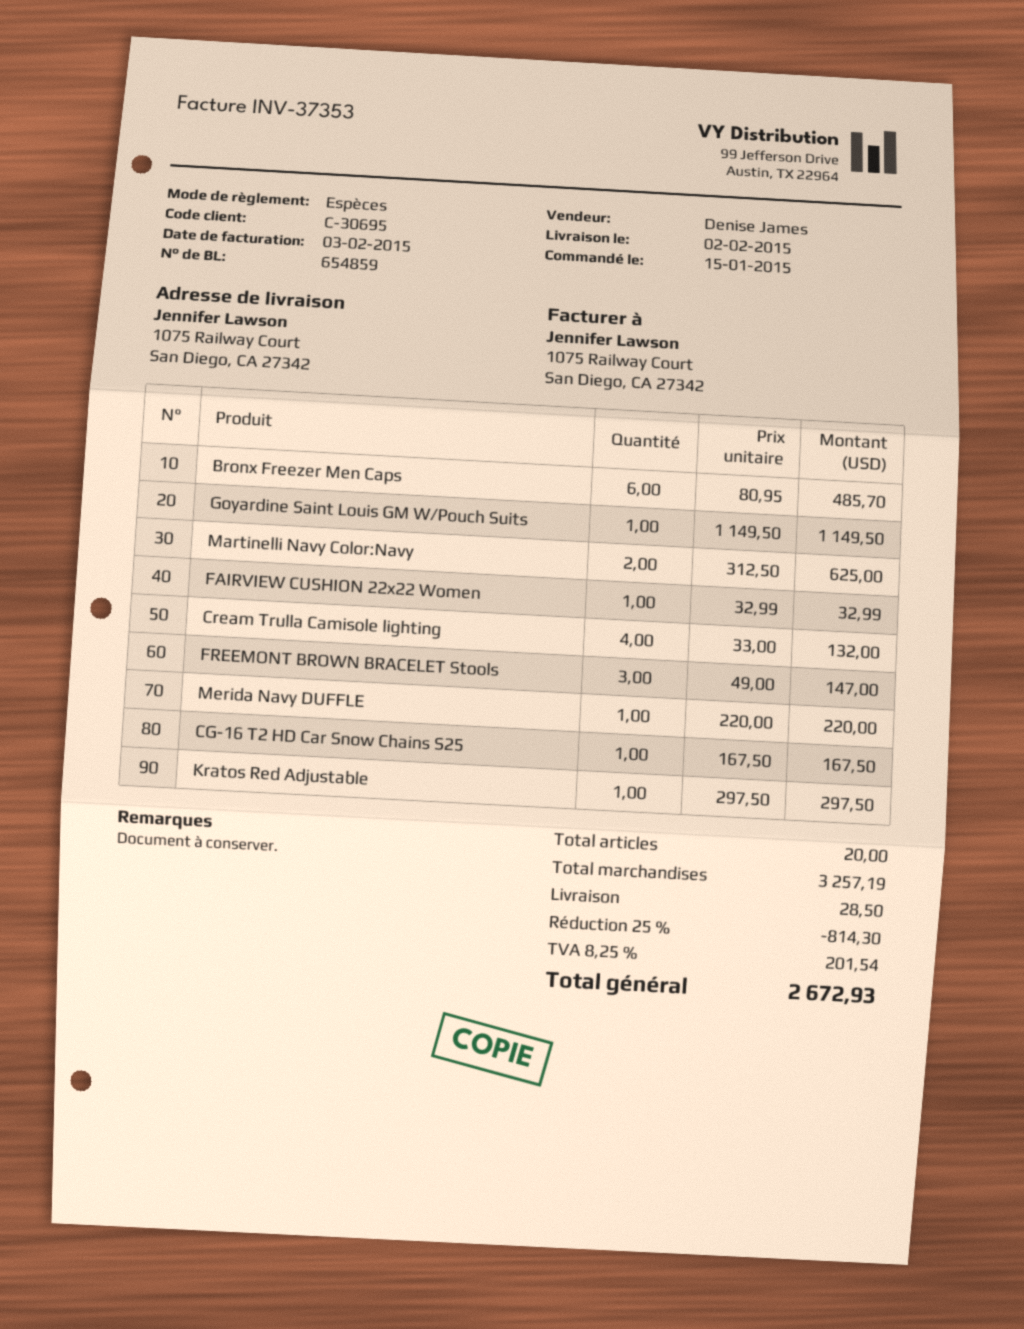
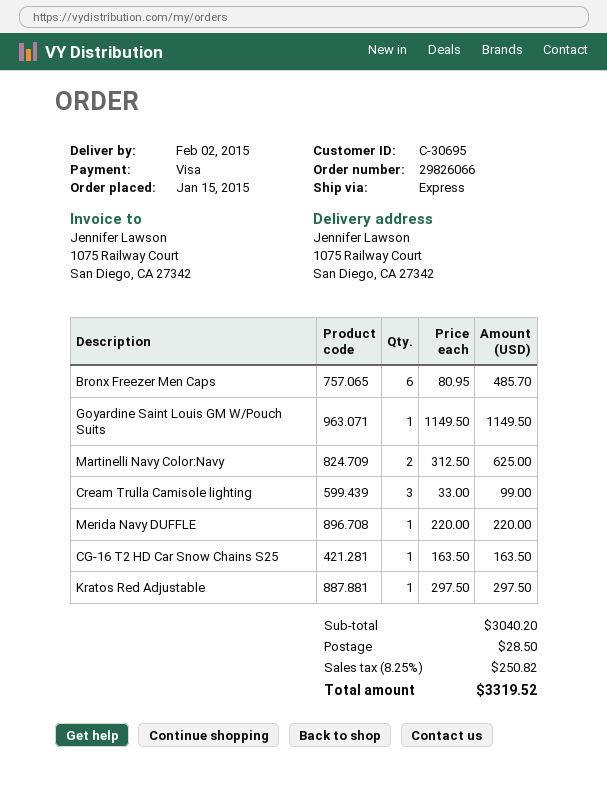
payment method: cash -> Visa
FAIRVIEW CUSHION 22x22 Women: 1 x 32.99 = 32.99 -> none
Cream Trulla Camisole lighting: 4 x 33.00 = 132.00 -> 3 x 33.00 = 99.00
FREEMONT BROWN BRACELET Stools: 3 x 49.00 = 147.00 -> none
CG-16 T2 HD Car Snow Chains S25: 1 x 167.50 = 167.50 -> 1 x 163.50 = 163.50
subtotal: 3257.19 -> 3040.20
discount: 25% = 814.30 -> none
tax: 8.25% = 201.54 -> 8.25% = 250.82
total: 2672.93 -> 3319.52

